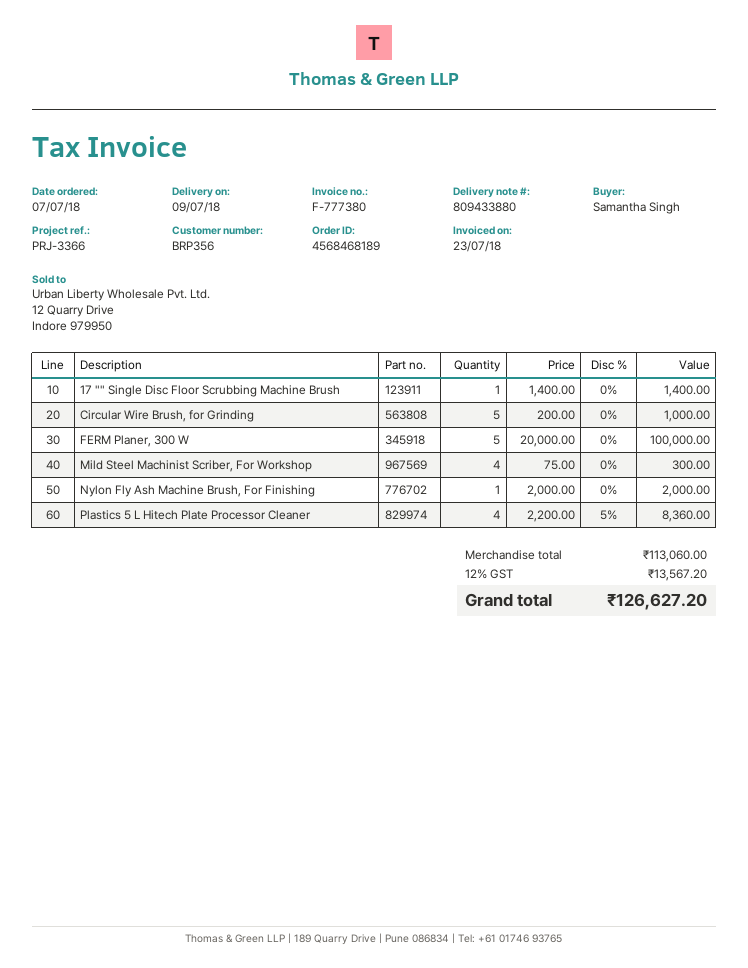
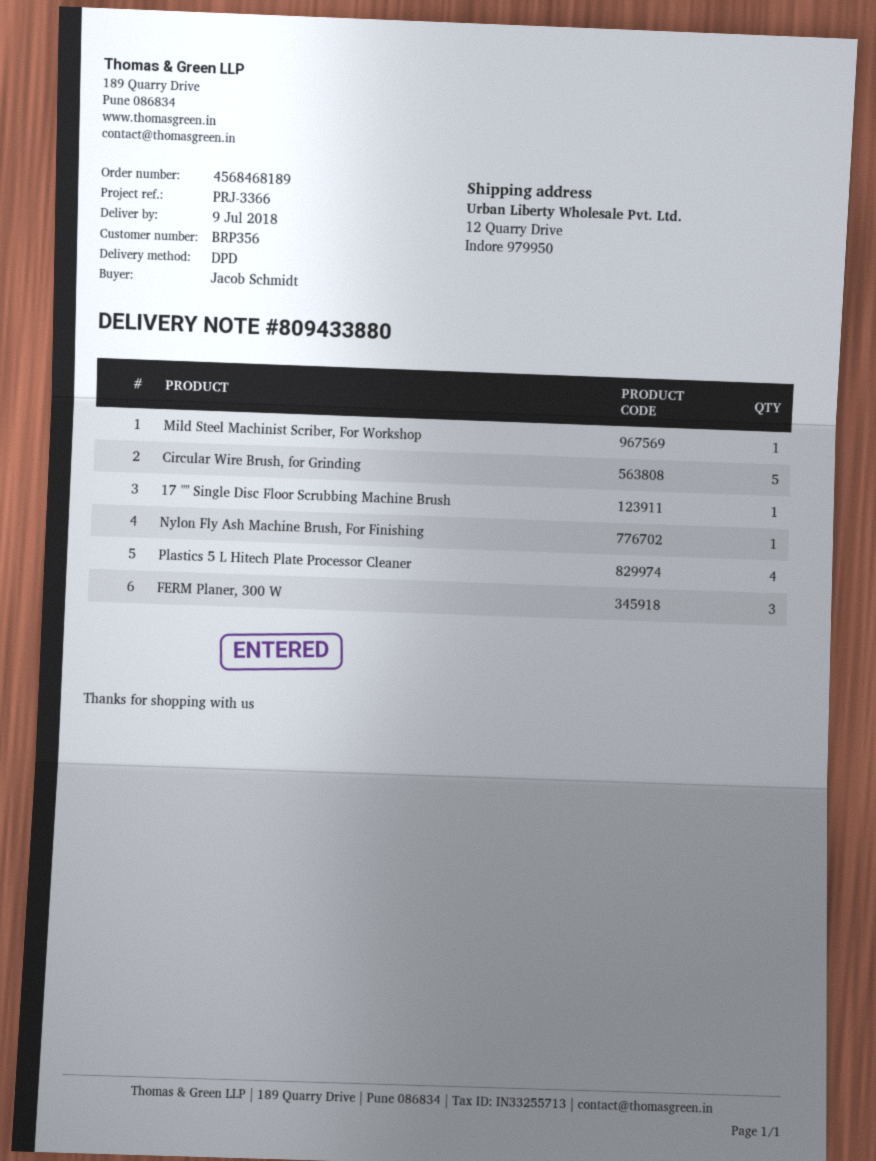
ordered by: Samantha Singh -> Jacob Schmidt
FERM Planer, 300 W: 5 -> 3
Mild Steel Machinist Scriber, For Workshop: 4 -> 1

